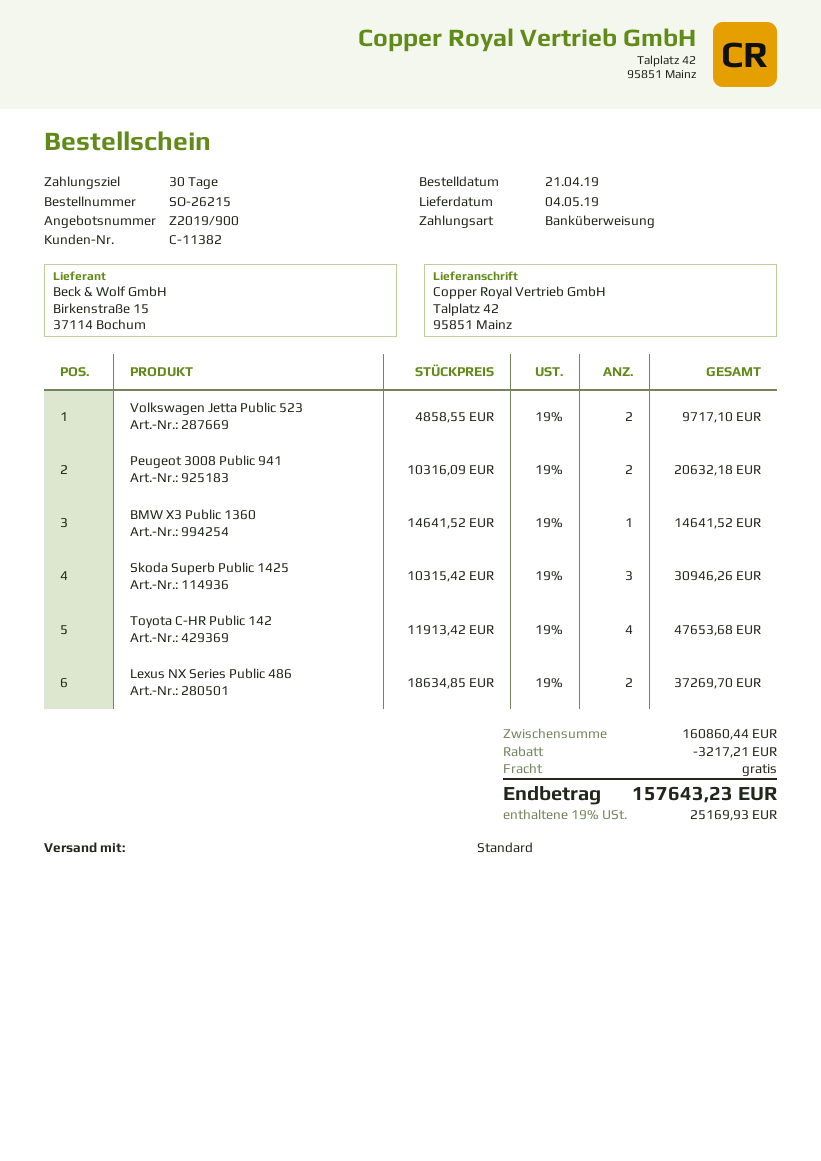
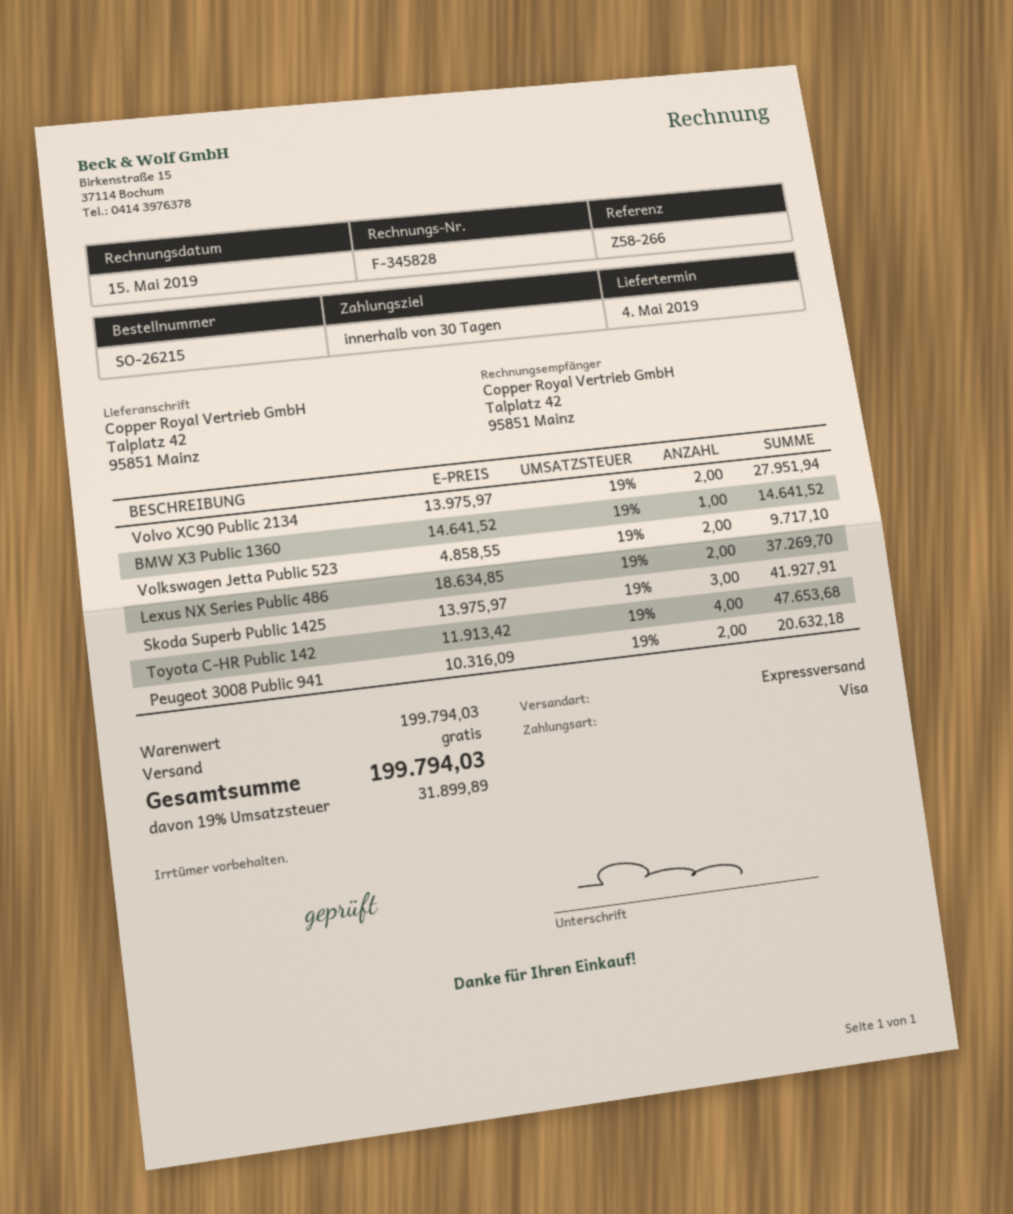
payment method: bank transfer -> Visa
shipping method: standard -> express
Skoda Superb Public 1425: 3 x 10315.42 = 30946.26 -> 3 x 13975.97 = 41927.91
Volvo XC90 Public 2134: none -> 2 x 13975.97 = 27951.94
subtotal: 160860.44 -> 199794.03
discount: 3217.21 -> none
tax: 19% = 25169.93 -> 19% = 31899.89
total: 157643.23 -> 199794.03

